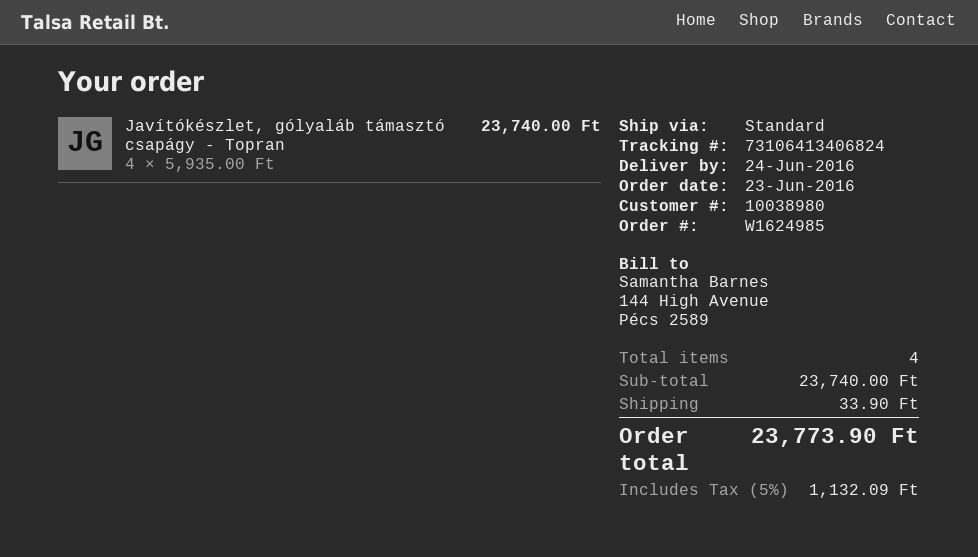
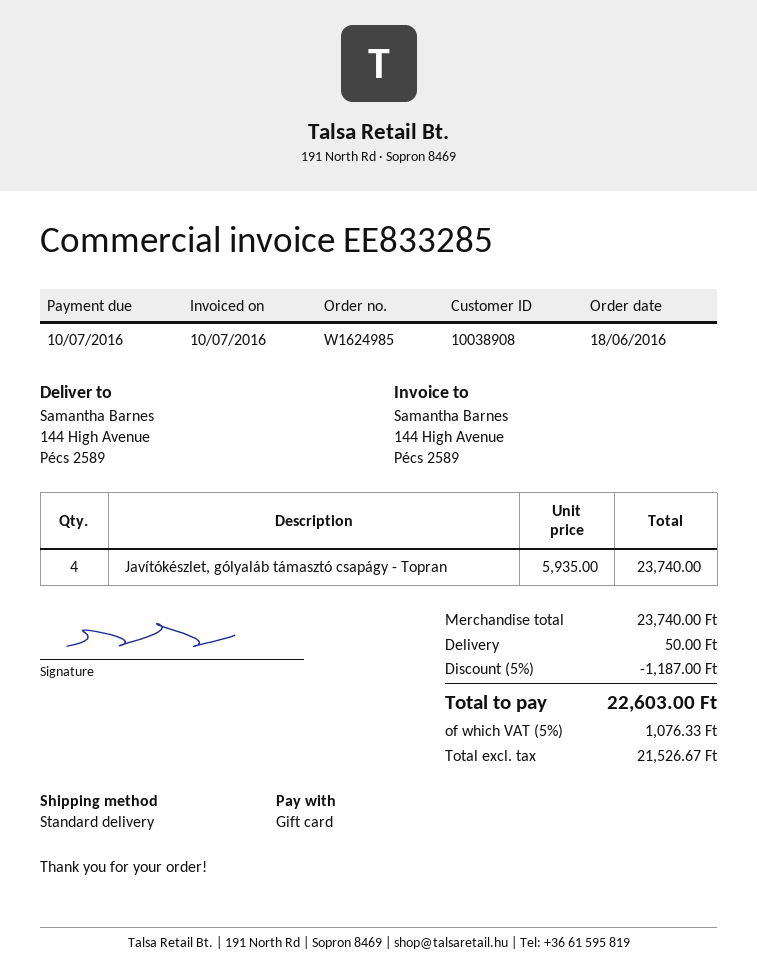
order date: 2016-06-23 -> 2016-06-18
customer number: 10038980 -> 10038908
discount: none -> 5% = 1187.00
shipping: 33.90 -> 50.00
tax: 5% = 1132.09 -> 5% = 1076.33
total: 23773.90 -> 22603.00

